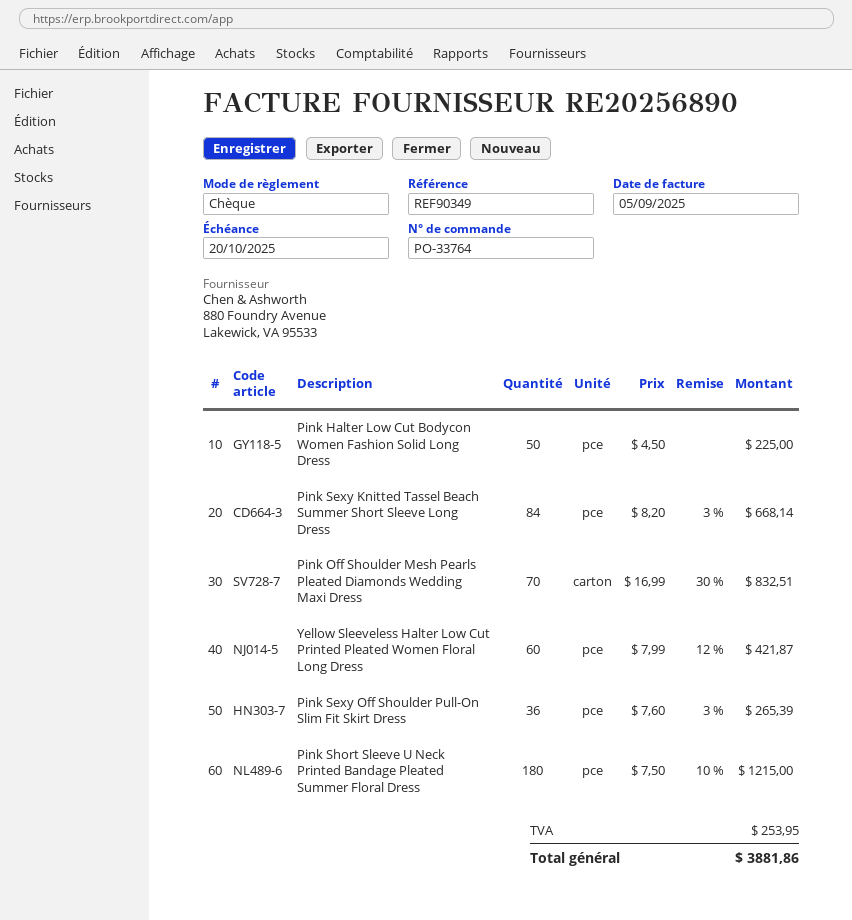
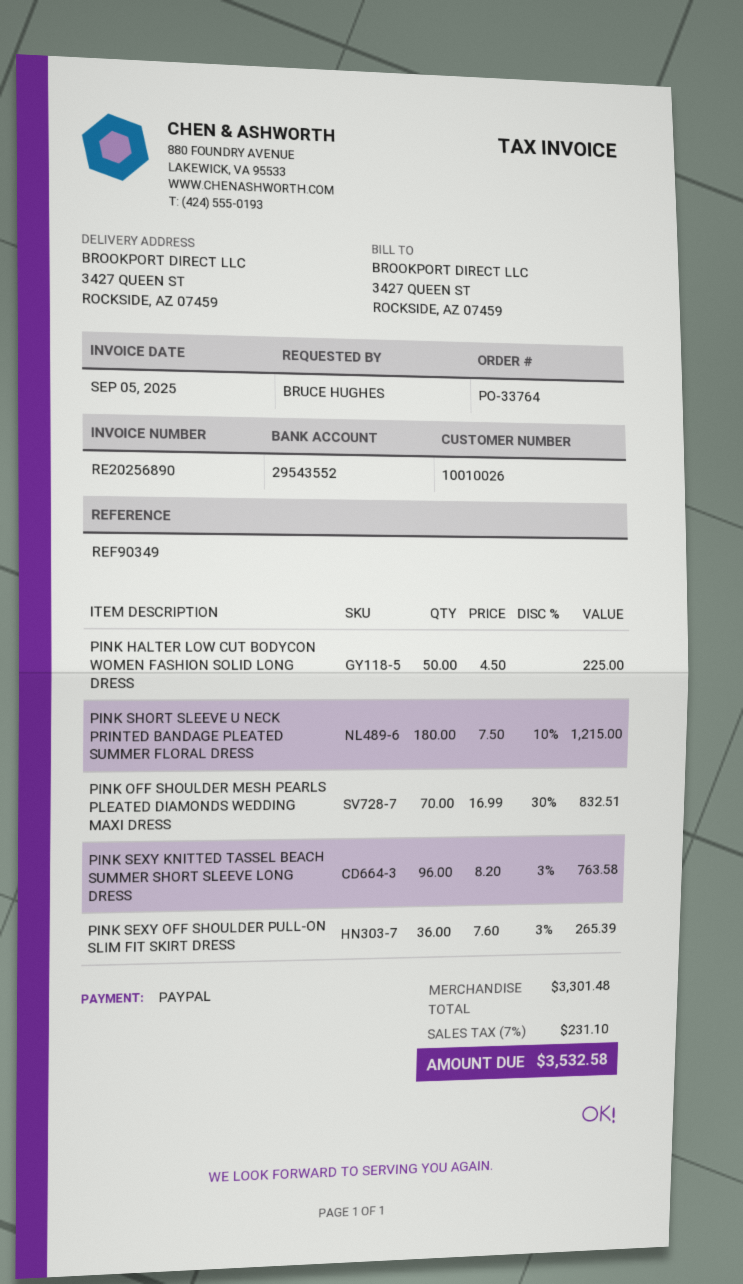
payment method: cheque -> PayPal
Pink Sexy Knitted Tassel Beach Summer Short Sleeve Long Dress: 84 x 8.20 - 3% = 668.14 -> 96 x 8.20 - 3% = 763.58
Yellow Sleeveless Halter Low Cut Printed Pleated Women Floral Long Dress: 60 x 7.99 - 12% = 421.87 -> none
tax: 253.95 -> 231.10
total: 3881.86 -> 3532.58

